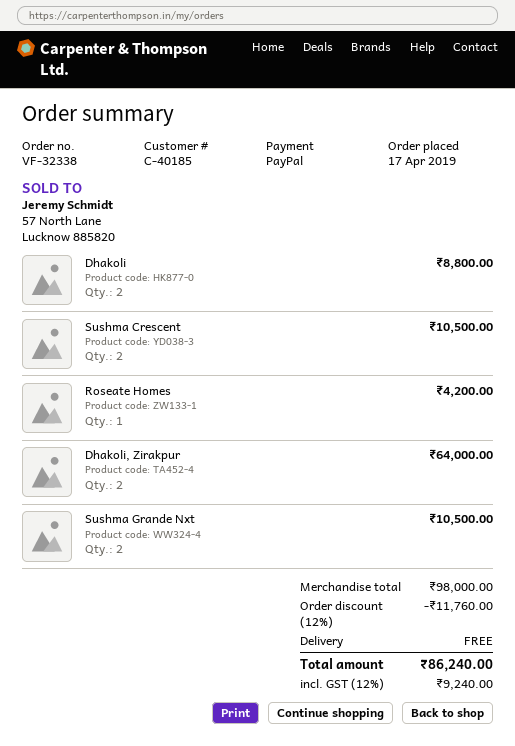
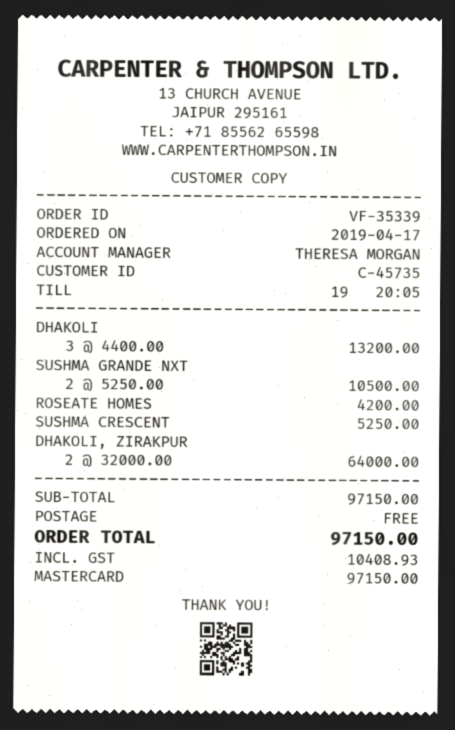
order number: VF-32338 -> VF-35339
customer number: C-40185 -> C-45735
payment method: PayPal -> Mastercard
Dhakoli: 2 for 8800.00 -> 3 for 13200.00
Sushma Crescent: 2 for 10500.00 -> 1 for 5250.00
subtotal: 98000.00 -> 97150.00
discount: 12% = 11760.00 -> none
tax: 9240.00 -> 10408.93
total: 86240.00 -> 97150.00

